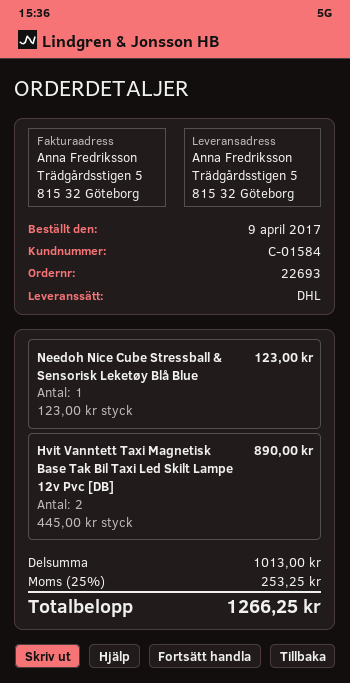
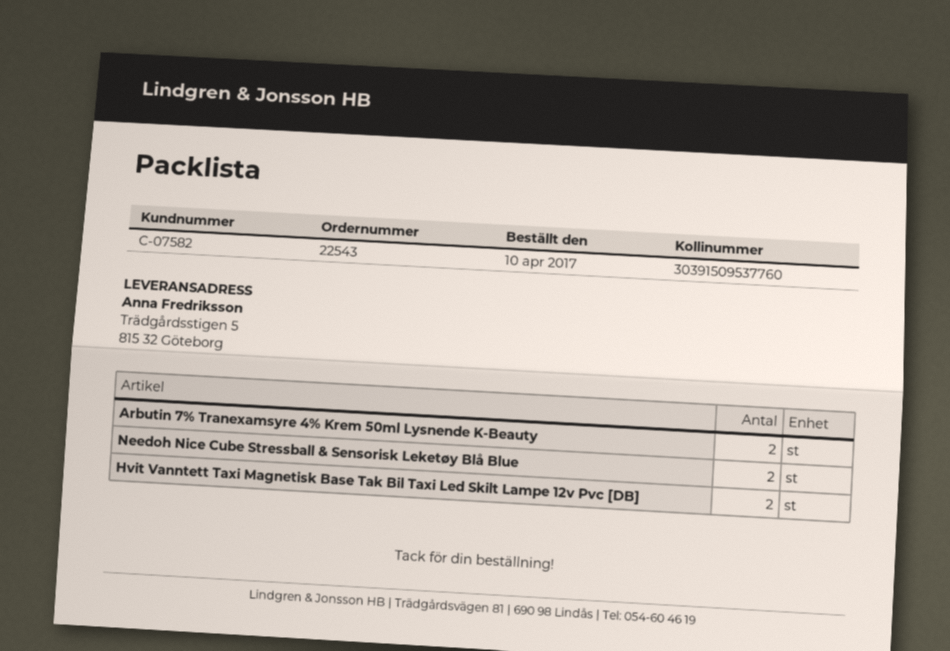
order number: 22693 -> 22543
order date: 2017-04-09 -> 2017-04-10
customer number: C-01584 -> C-07582
Needoh Nice Cube Stressball & Sensorisk Leketøy Blå Blue: 1 -> 2
Arbutin 7% Tranexamsyre 4% Krem 50ml Lysnende K-Beauty: none -> 2

